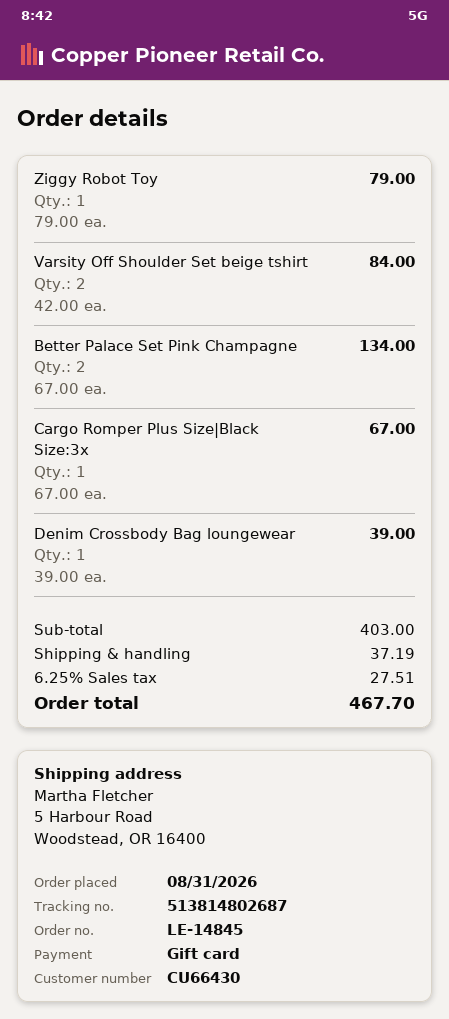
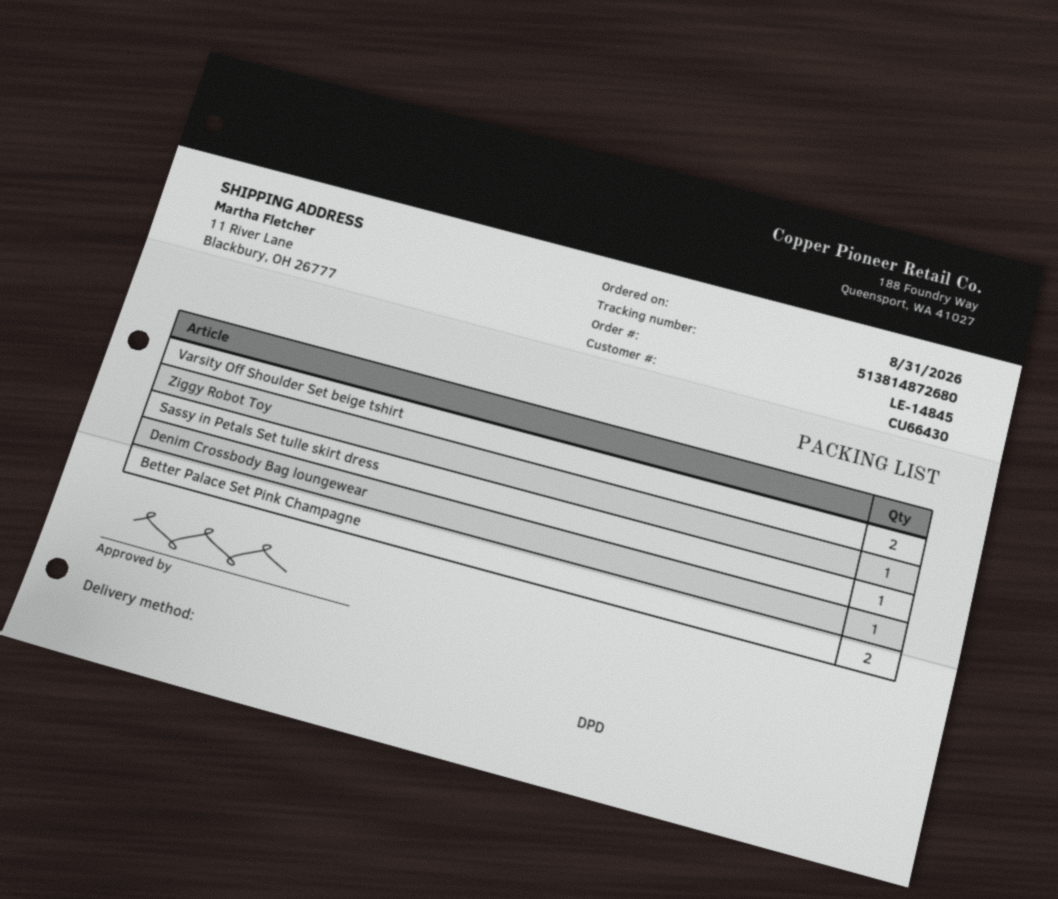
tracking number: 513814802687 -> 513814872680
ship to: 5 Harbour Road, Woodstead, OR 16400 -> 11 River Lane, Blackbury, OH 26777
Cargo Romper Plus Size|Black Size:3x: 1 -> none
Sassy in Petals Set tulle skirt dress: none -> 1

